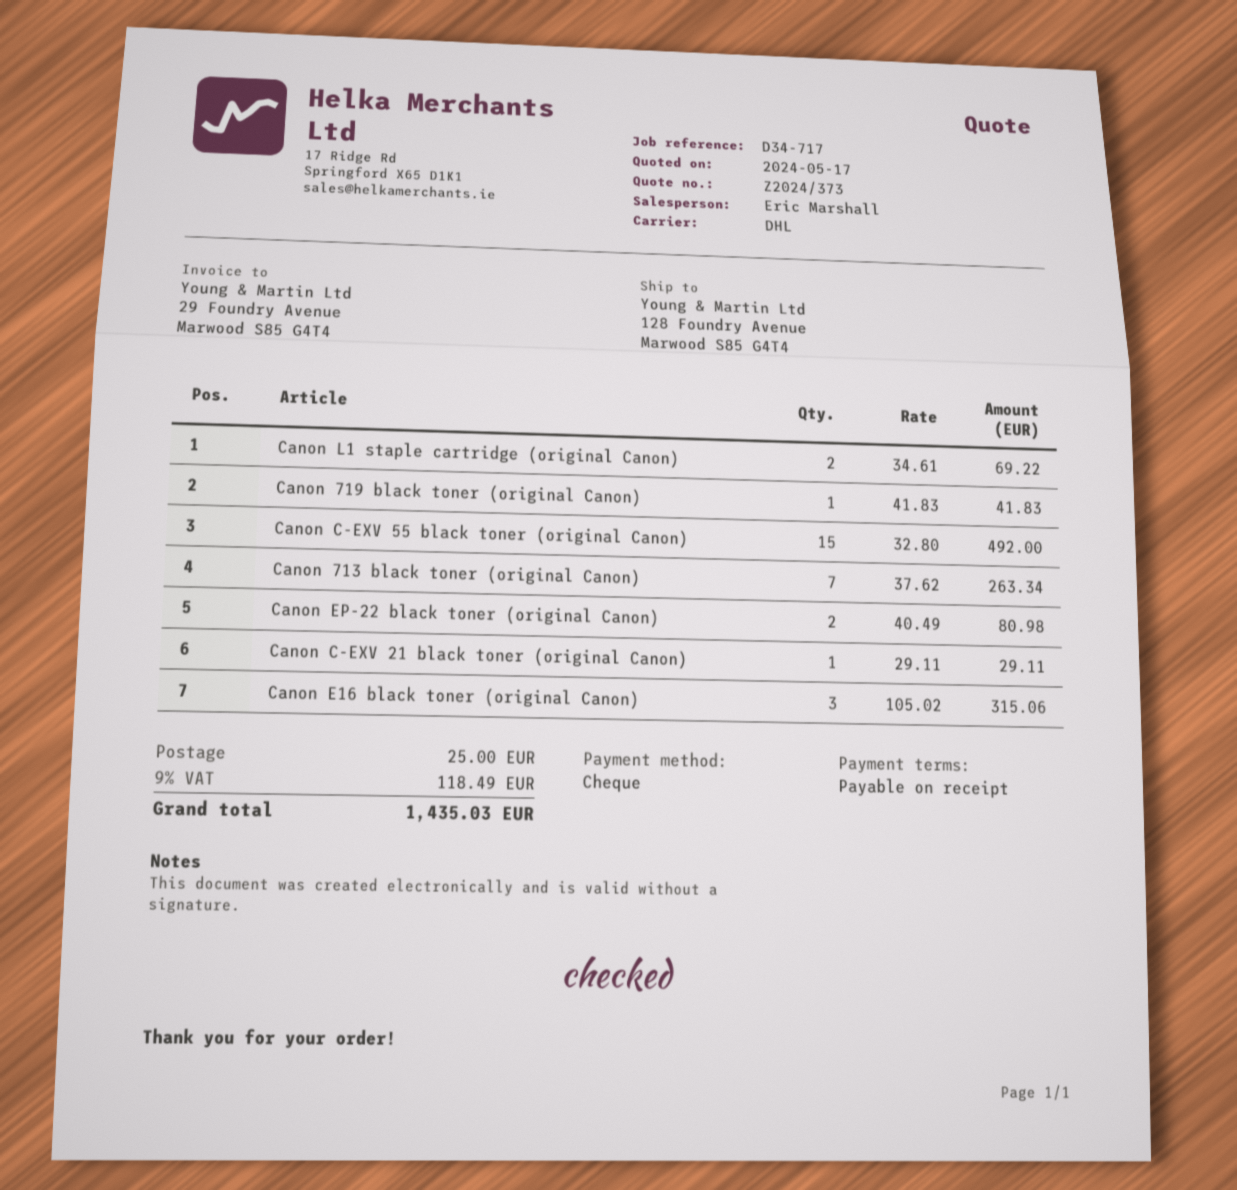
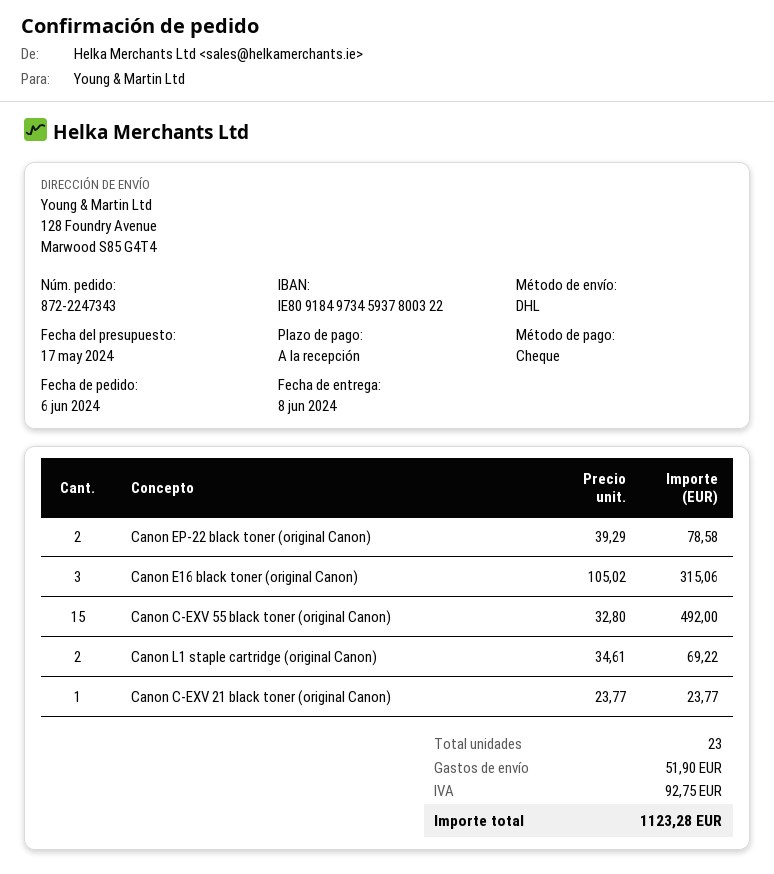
Canon 719 black toner (original Canon): 1 x 41.83 = 41.83 -> none
Canon 713 black toner (original Canon): 7 x 37.62 = 263.34 -> none
Canon EP-22 black toner (original Canon): 2 x 40.49 = 80.98 -> 2 x 39.29 = 78.58
Canon C-EXV 21 black toner (original Canon): 1 x 29.11 = 29.11 -> 1 x 23.77 = 23.77
shipping: 25.00 -> 51.90
tax: 118.49 -> 92.75
total: 1435.03 -> 1123.28

